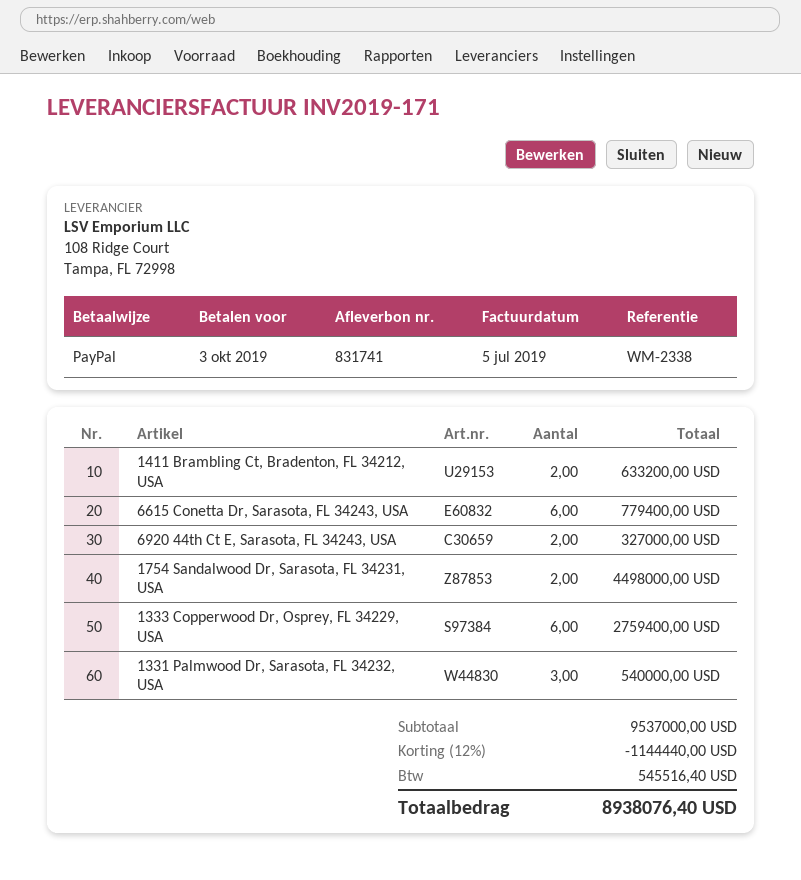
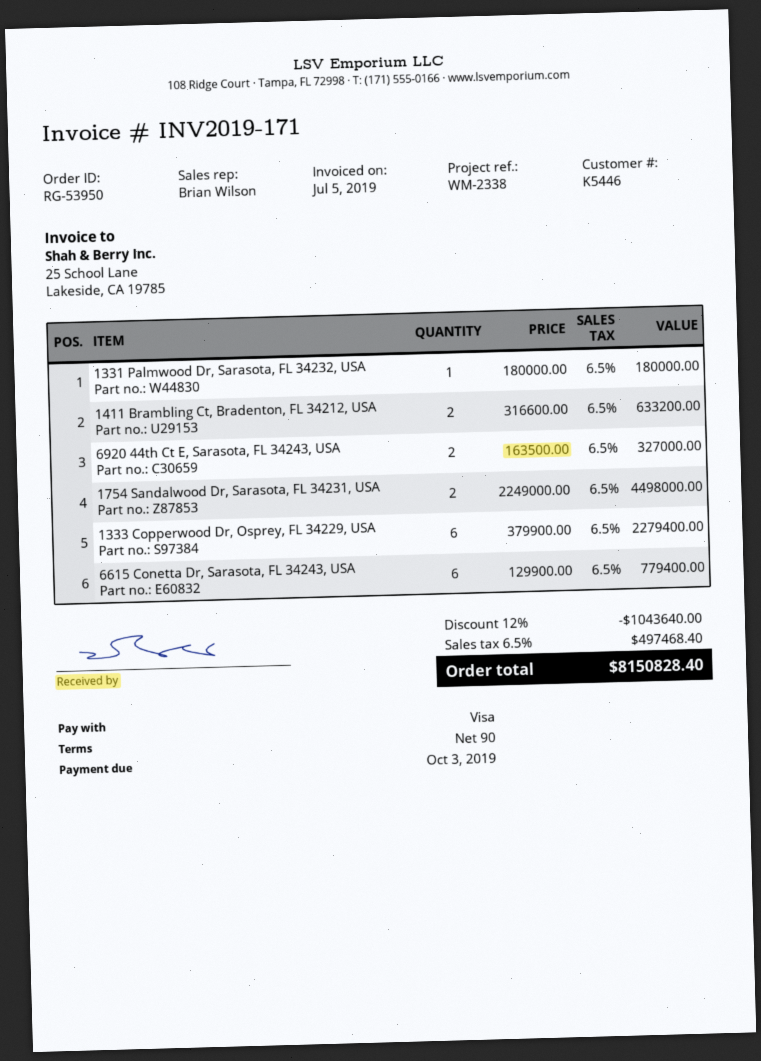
payment method: PayPal -> Visa
1333 Copperwood Dr, Osprey, FL 34229, USA: 6 for 2759400.00 -> 6 for 2279400.00
1331 Palmwood Dr, Sarasota, FL 34232, USA: 3 for 540000.00 -> 1 for 180000.00
discount: 12% = 1144440.00 -> 12% = 1043640.00
tax: 545516.40 -> 497468.40
total: 8938076.40 -> 8150828.40

